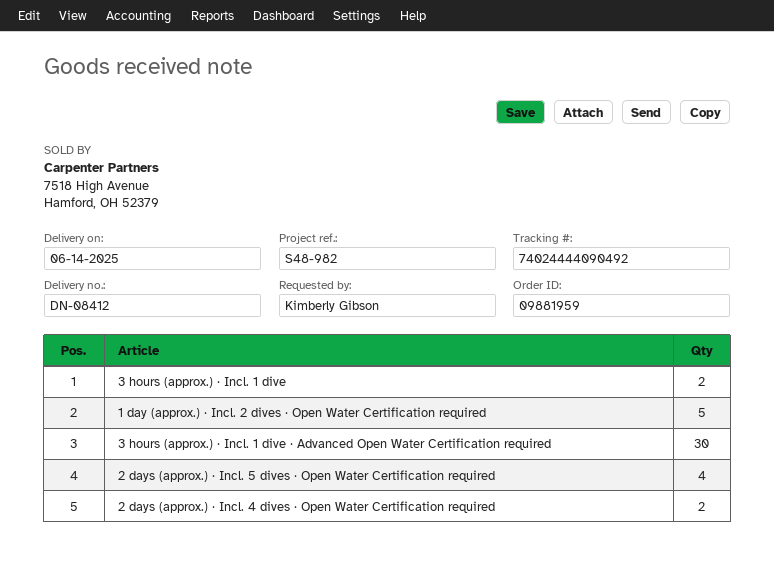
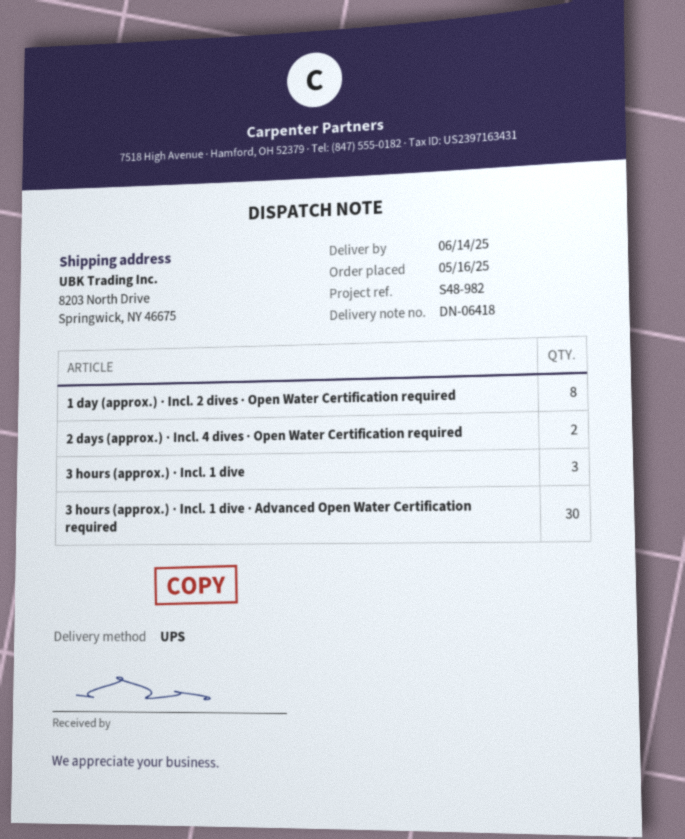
delivery note number: DN-08412 -> DN-06418
3 hours (approx.) · Incl. 1 dive: 2 -> 3
1 day (approx.) · Incl. 2 dives · Open Water Certification required: 5 -> 8
2 days (approx.) · Incl. 5 dives · Open Water Certification required: 4 -> none

